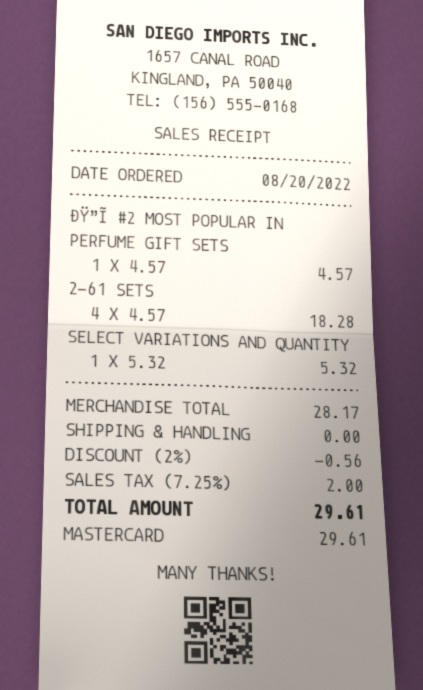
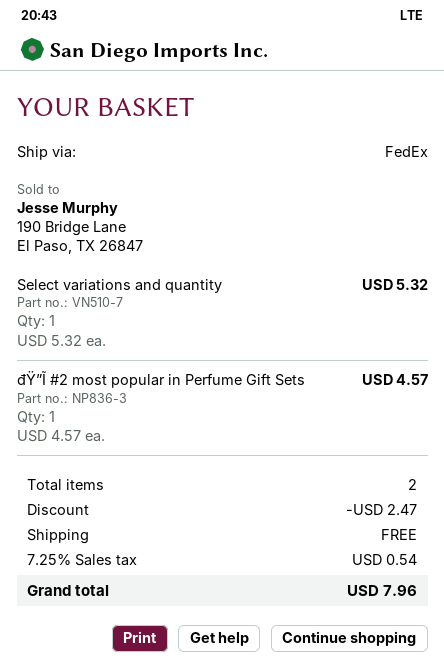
2-61 SETS: 4 x 4.57 = 18.28 -> none
discount: 0.56 -> 2.47
tax: 7.25% = 2.00 -> 7.25% = 0.54
total: 29.61 -> 7.96

